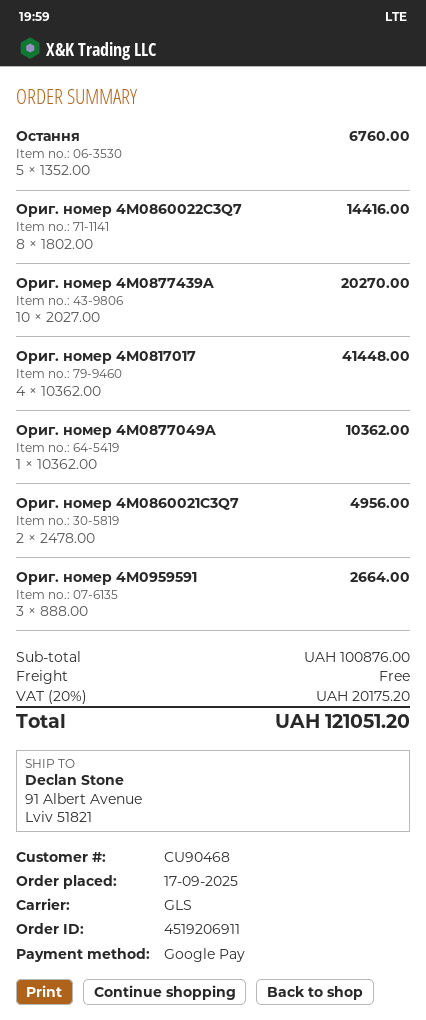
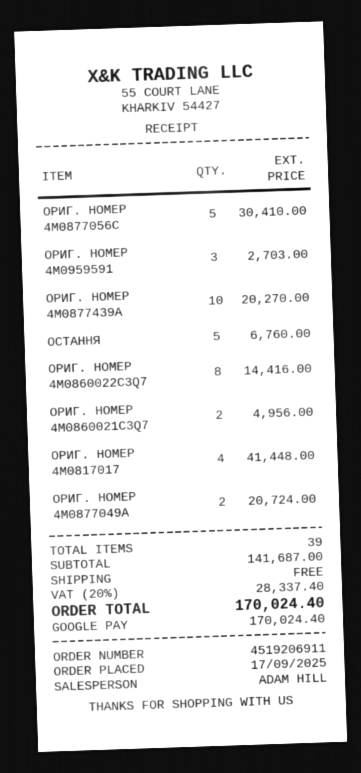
Ориг. номер 4M0877049A: 1 for 10362.00 -> 2 for 20724.00
Ориг. номер 4M0959591: 3 for 2664.00 -> 3 for 2703.00
ОРИГ. НОМЕР 4M0877056C: none -> 5 for 30410.00
subtotal: 100876.00 -> 141687.00
tax: 20% = 20175.20 -> 20% = 28337.40
total: 121051.20 -> 170024.40

